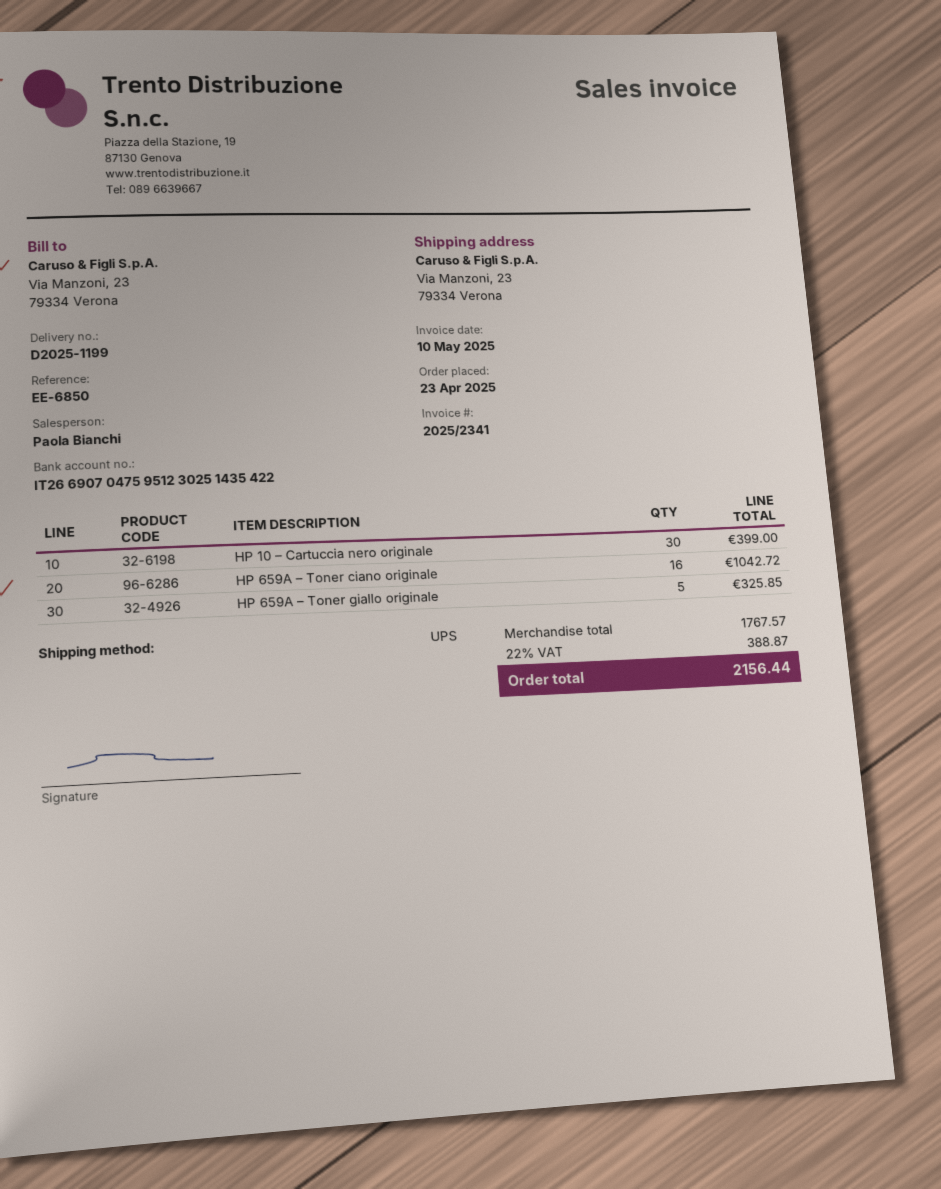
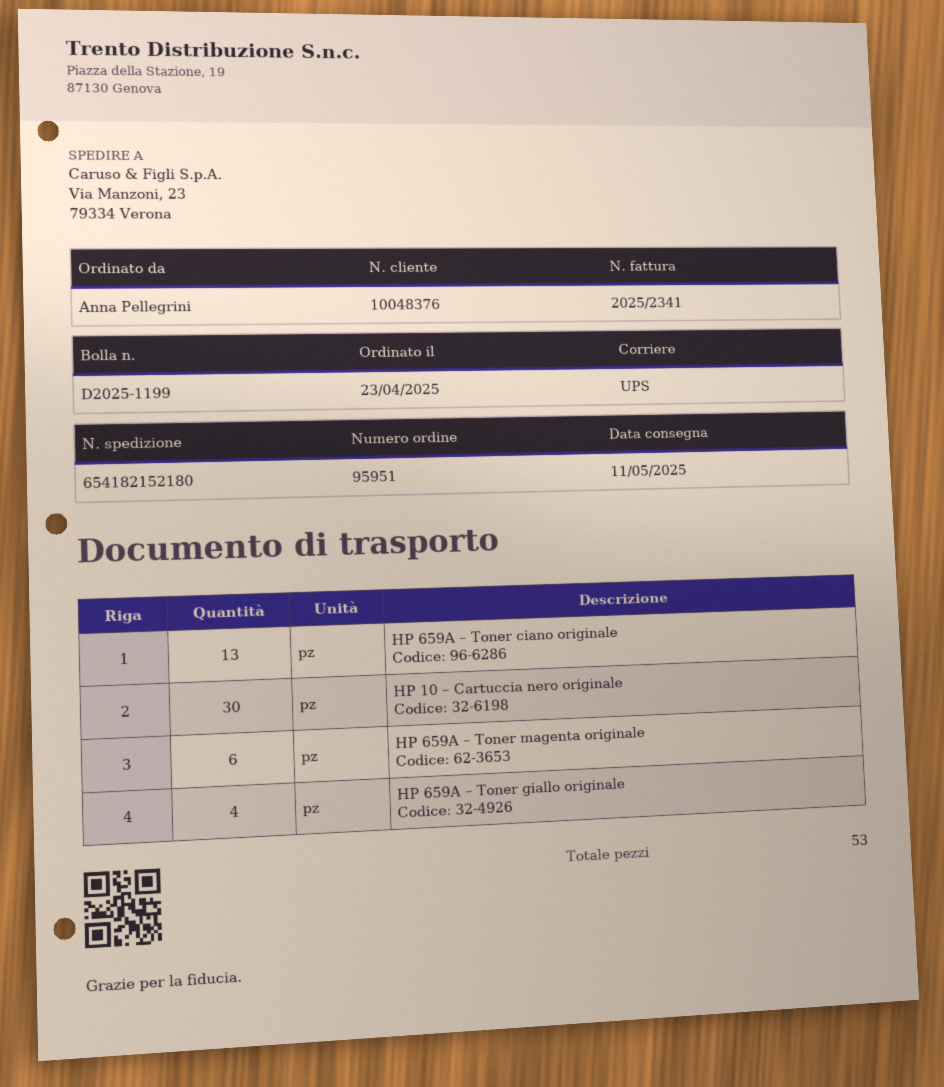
HP 659A – Toner ciano originale: 16 -> 13
HP 659A – Toner giallo originale: 5 -> 4
HP 659A – Toner magenta originale: none -> 6

